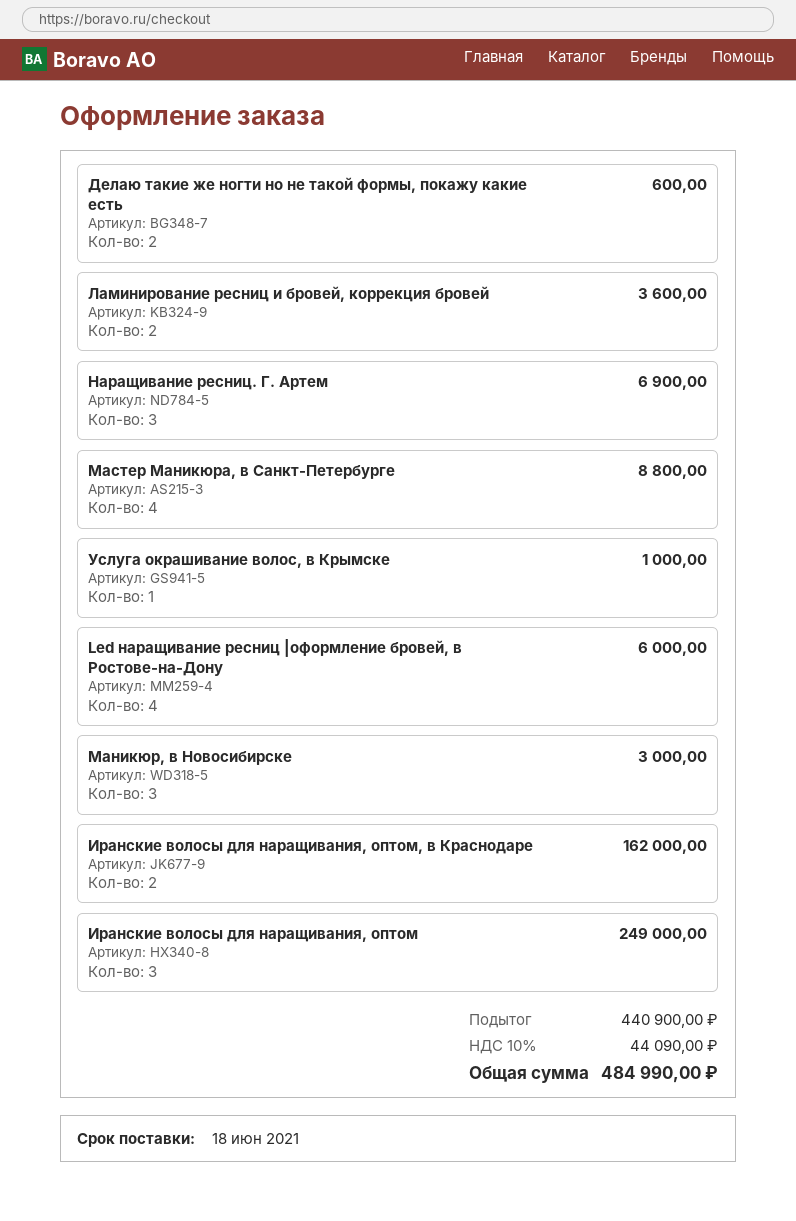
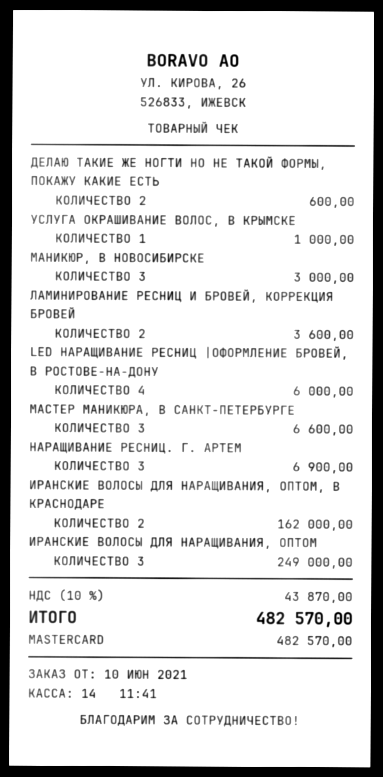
Мастер Маникюра, в Санкт-Петербурге: 4 for 8800.00 -> 3 for 6600.00
tax: 10% = 44090.00 -> 10% = 43870.00
total: 484990.00 -> 482570.00

